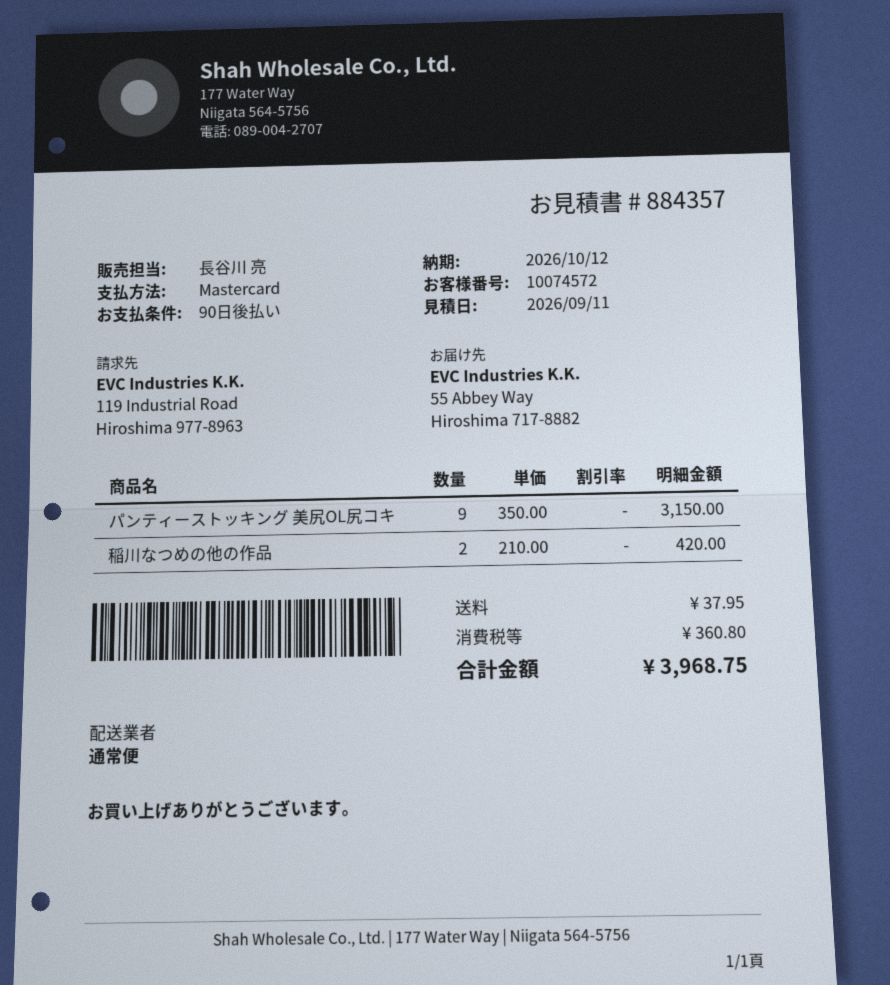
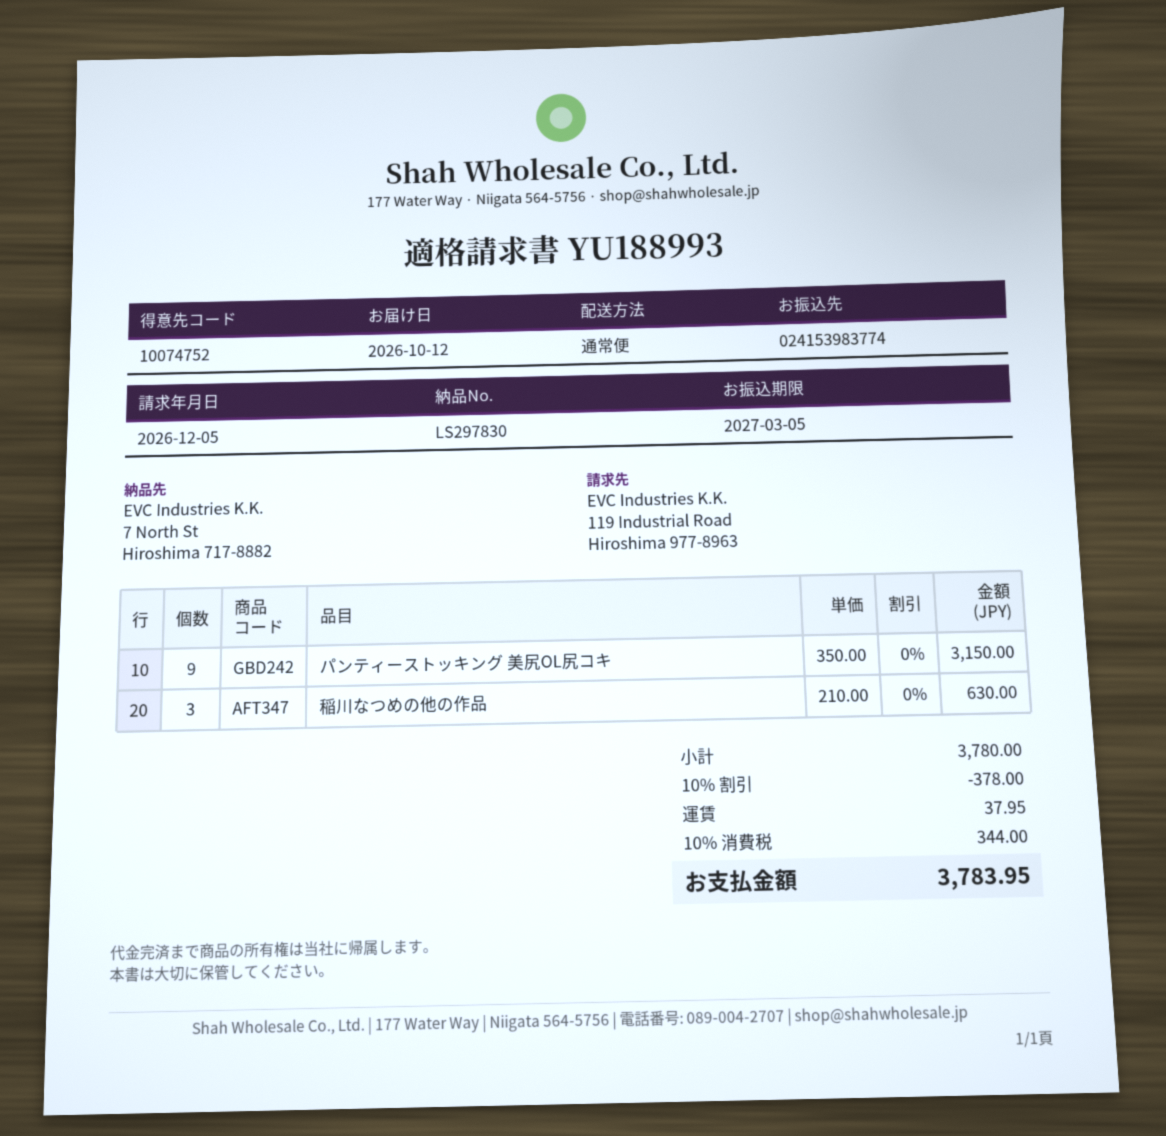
customer number: 10074572 -> 10074752
ship to: 55 Abbey Way, Hiroshima 717-8882 -> 7 North St, Hiroshima 717-8882
稲川なつめの他の作品: 2 x 210.00 = 420.00 -> 3 x 210.00 = 630.00
discount: none -> 10% = 378.00
tax: 360.80 -> 344.00
total: 3968.75 -> 3783.95

